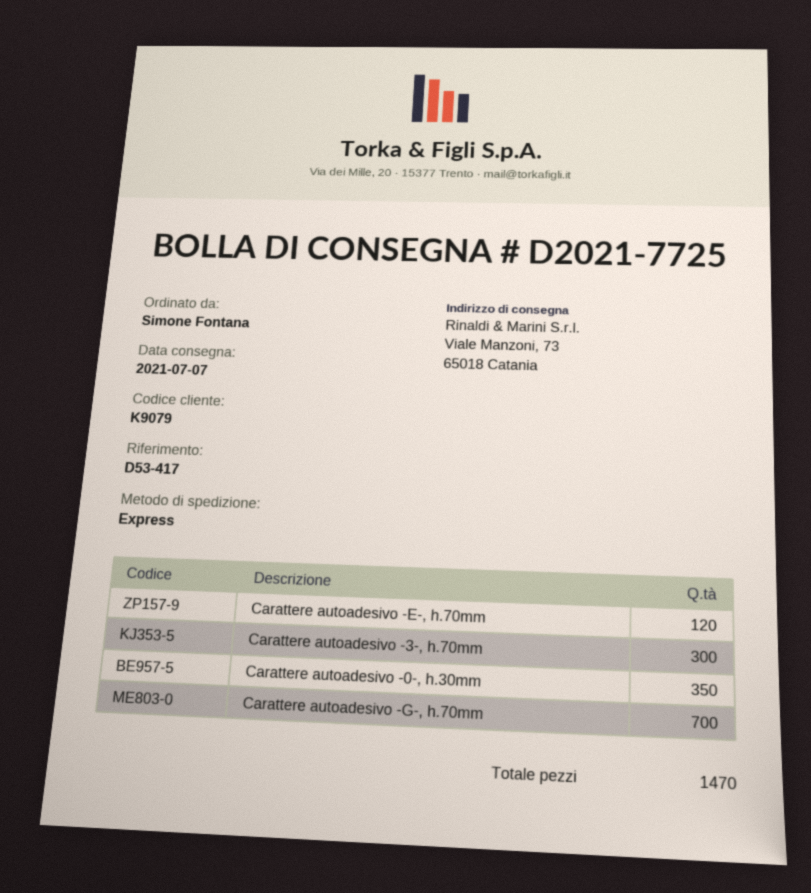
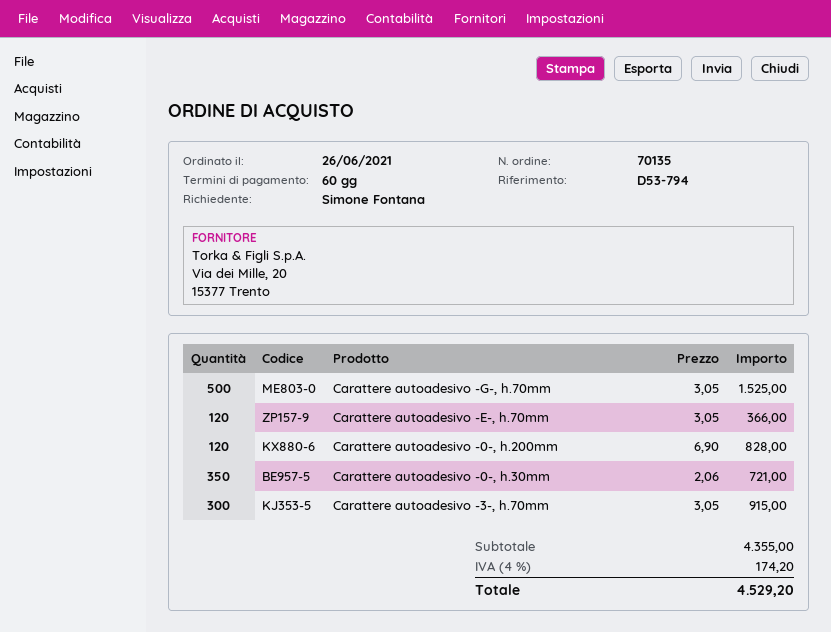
reference: D53-417 -> D53-794
Carattere autoadesivo -G-, h.70mm: 700 -> 500
Carattere autoadesivo -0-, h.200mm: none -> 120

